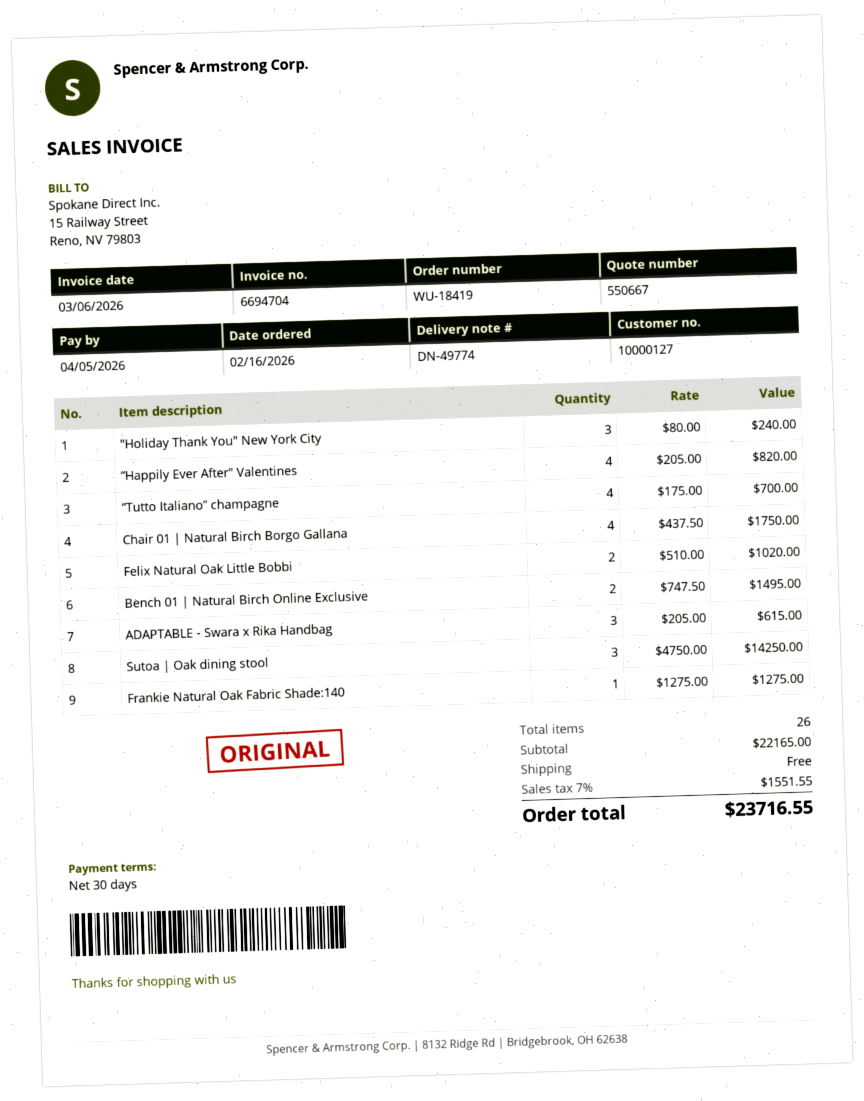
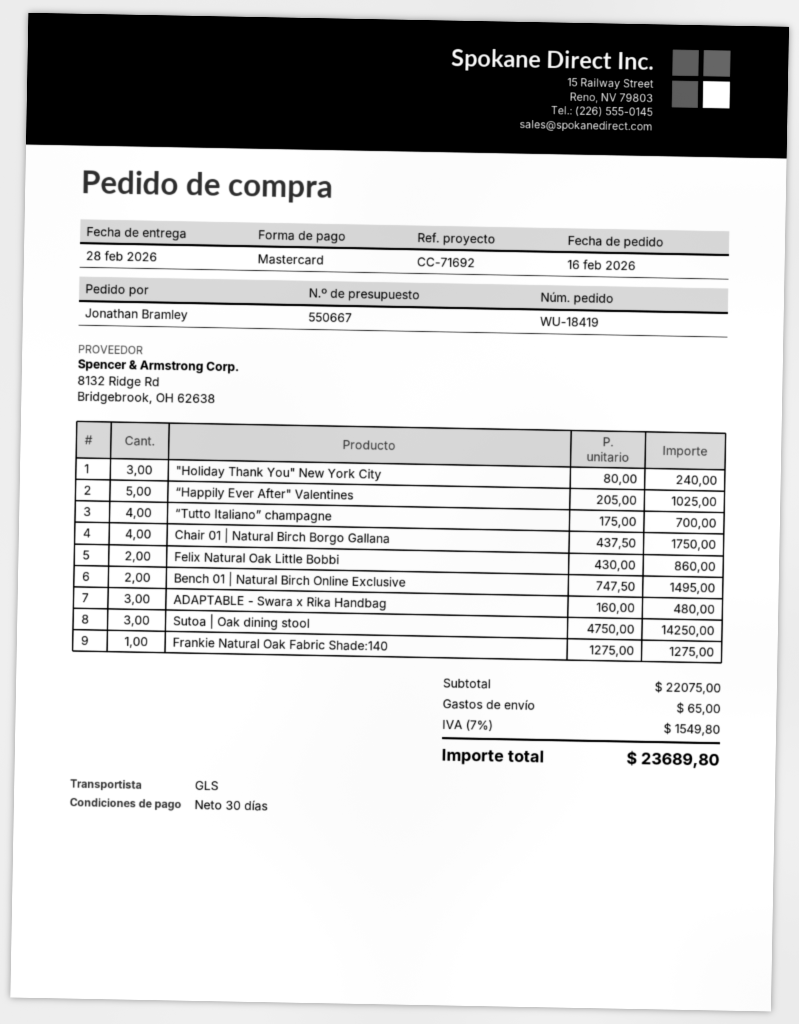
“Happily Ever After" Valentines: 4 x 205.00 = 820.00 -> 5 x 205.00 = 1025.00
Felix Natural Oak Little Bobbi: 2 x 510.00 = 1020.00 -> 2 x 430.00 = 860.00
ADAPTABLE - Swara x Rika Handbag: 3 x 205.00 = 615.00 -> 3 x 160.00 = 480.00
subtotal: 22165.00 -> 22075.00
shipping: 0.00 -> 65.00
tax: 7% = 1551.55 -> 7% = 1549.80
total: 23716.55 -> 23689.80

